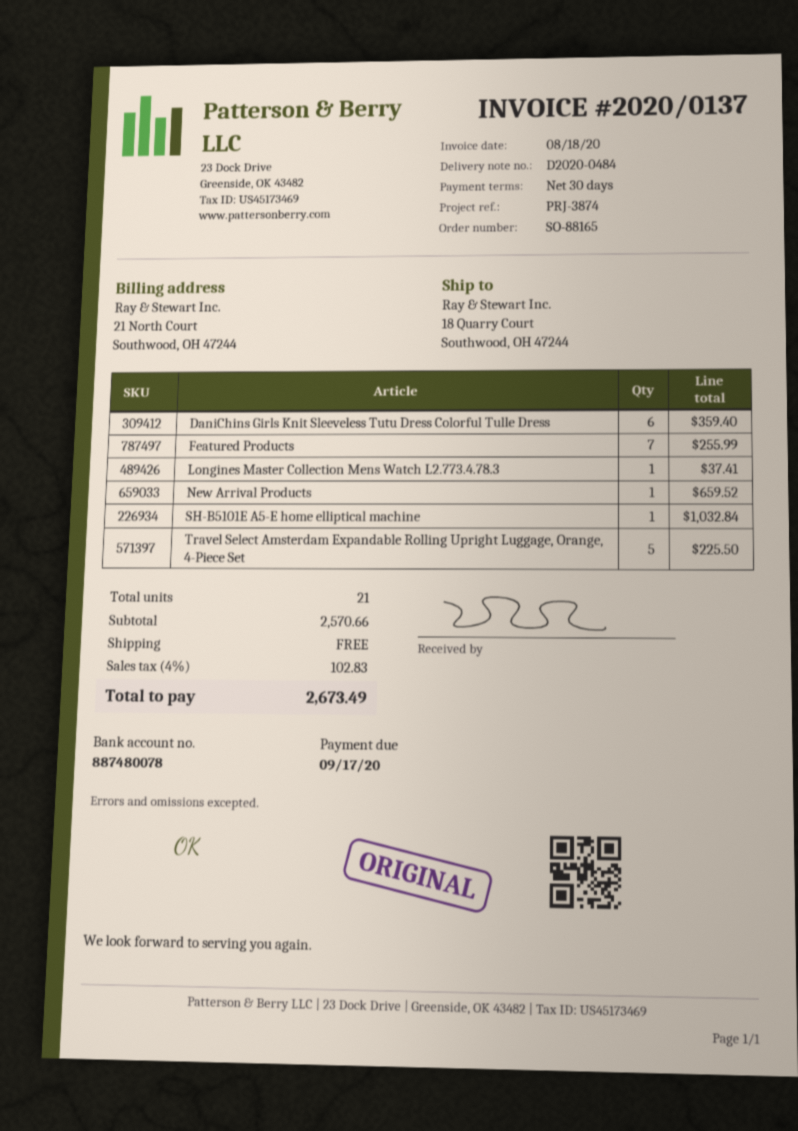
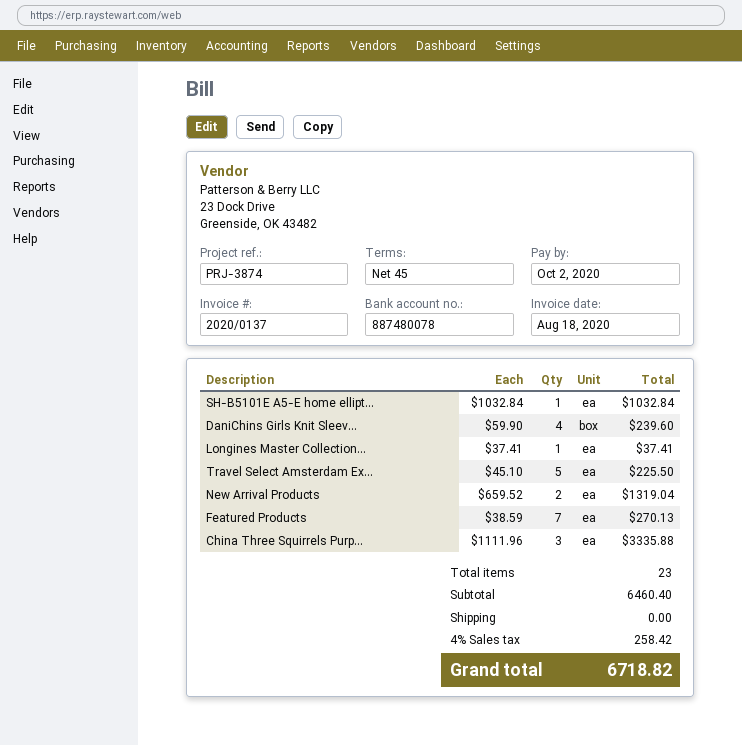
payment terms: 30 days -> 45 days
due date: 2020-09-17 -> 2020-10-02
DaniChins Girls Knit Sleeveless Tutu Dress Colorful Tulle Dress: 6 for 359.40 -> 4 for 239.60
Featured Products: 7 for 255.99 -> 7 for 270.13
New Arrival Products: 1 for 659.52 -> 2 for 1319.04
China Three Squirrels Purp...: none -> 3 for 3335.88
total quantity: 21 -> 23
subtotal: 2570.66 -> 6460.40
tax: 4% = 102.83 -> 4% = 258.42
total: 2673.49 -> 6718.82

